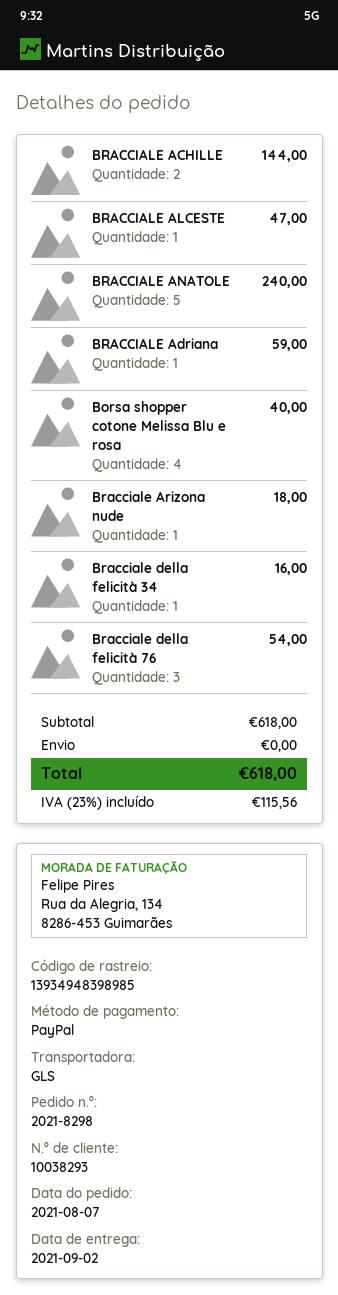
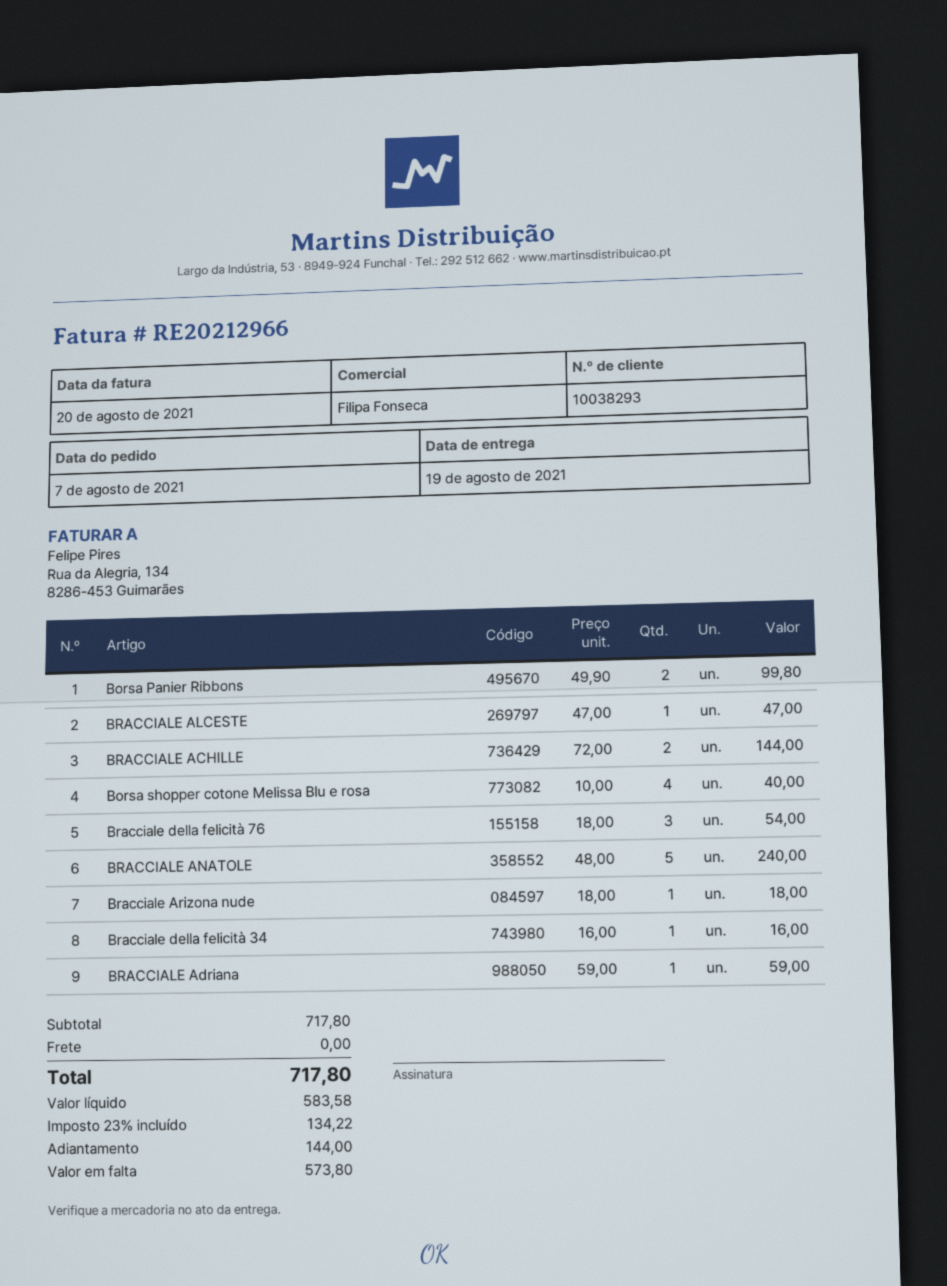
delivery date: 2021-09-02 -> 2021-08-19
Borsa Panier Ribbons: none -> 2 for 99.80
subtotal: 618.00 -> 717.80
tax: 23% = 115.56 -> 23% = 134.22
total: 618.00 -> 717.80

